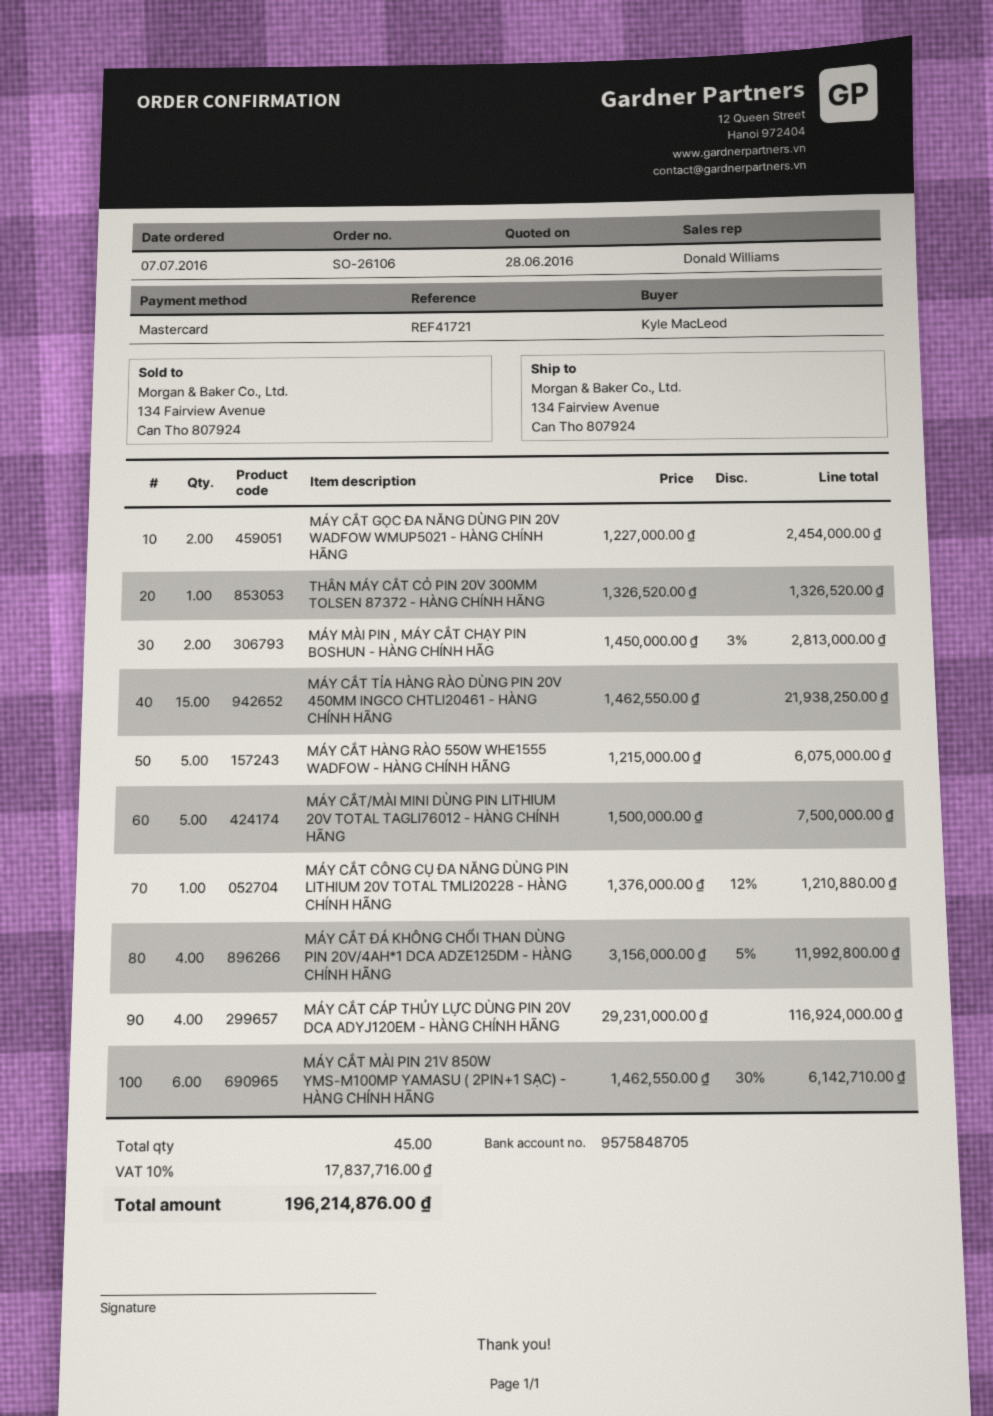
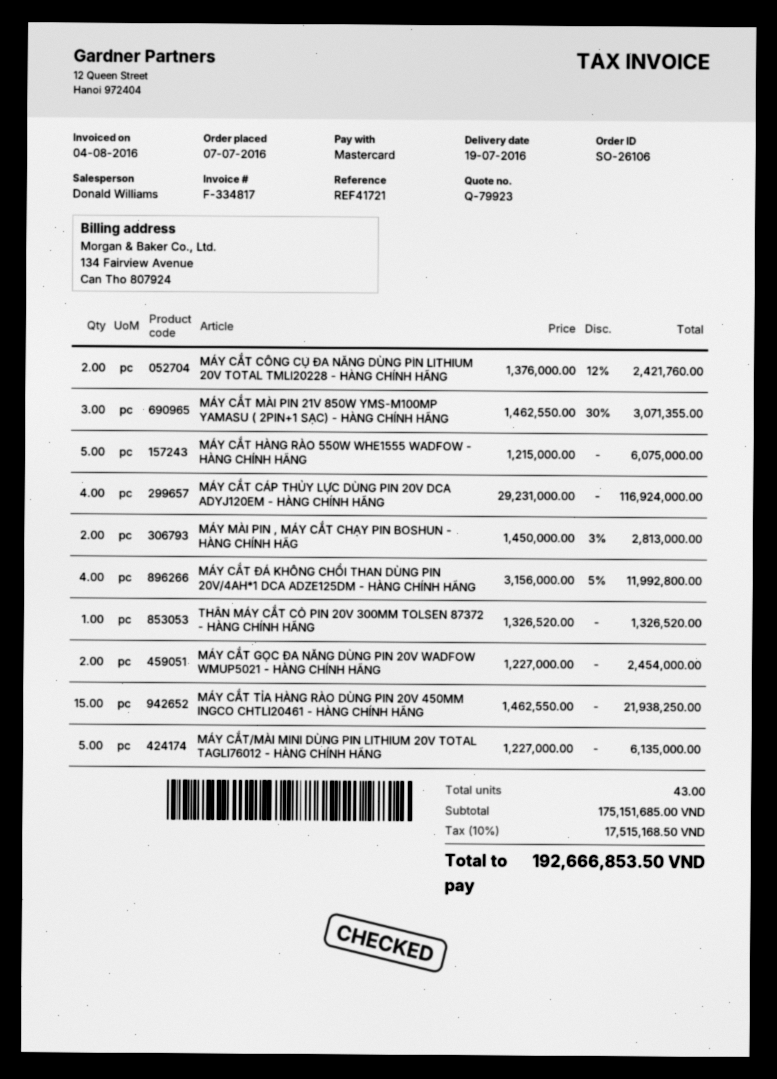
MÁY CẮT/MÀI MINI DÙNG PIN LITHIUM 20V TOTAL TAGLI76012 - HÀNG CHÍNH HÃNG: 5 x 1500000.00 = 7500000.00 -> 5 x 1227000.00 = 6135000.00
MÁY CẮT CÔNG CỤ ĐA NĂNG DÙNG PIN LITHIUM 20V TOTAL TMLI20228 - HÀNG CHÍNH HÃNG: 1 x 1376000.00 - 12% = 1210880.00 -> 2 x 1376000.00 - 12% = 2421760.00
MÁY CẮT MÀI PIN 21V 850W YMS-M100MP YAMASU ( 2PIN+1 SẠC) - HÀNG CHÍNH HÃNG: 6 x 1462550.00 - 30% = 6142710.00 -> 3 x 1462550.00 - 30% = 3071355.00
total quantity: 45 -> 43
tax: 10% = 17837716.00 -> 10% = 17515168.50
total: 196214876.00 -> 192666853.50

